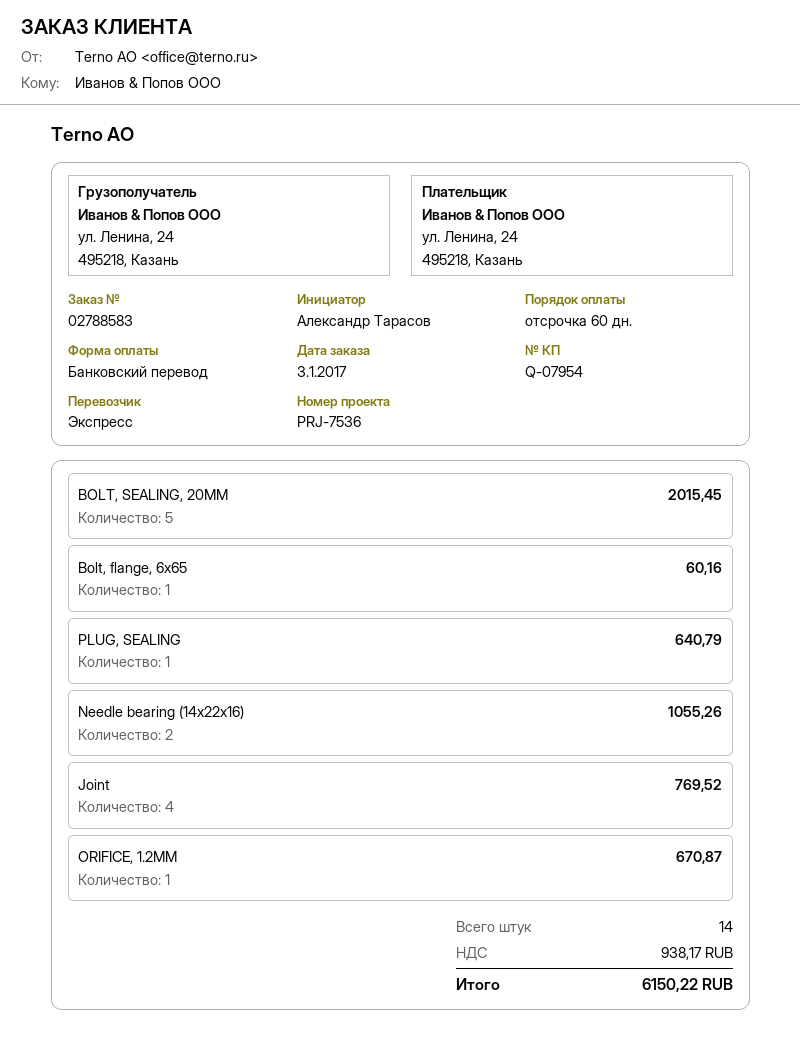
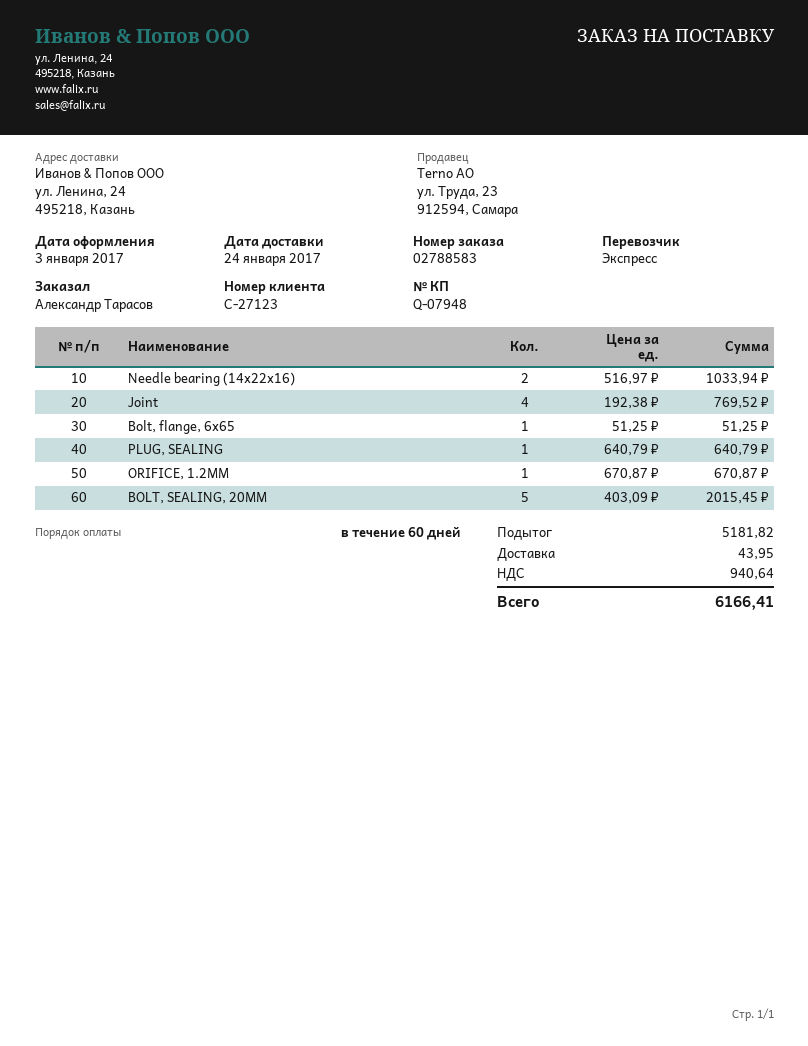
quote number: Q-07954 -> Q-07948
Bolt, flange, 6x65: 1 for 60.16 -> 1 for 51.25
Needle bearing (14x22x16): 2 for 1055.26 -> 2 for 1033.94
shipping: none -> 43.95
tax: 938.17 -> 940.64
total: 6150.22 -> 6166.41

